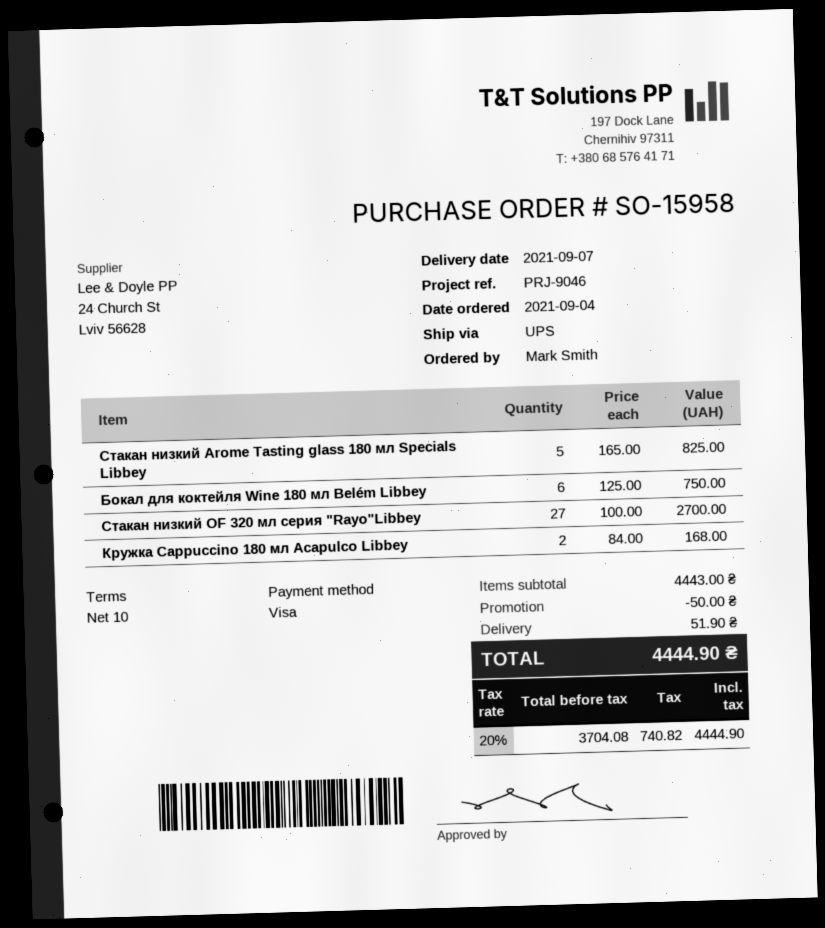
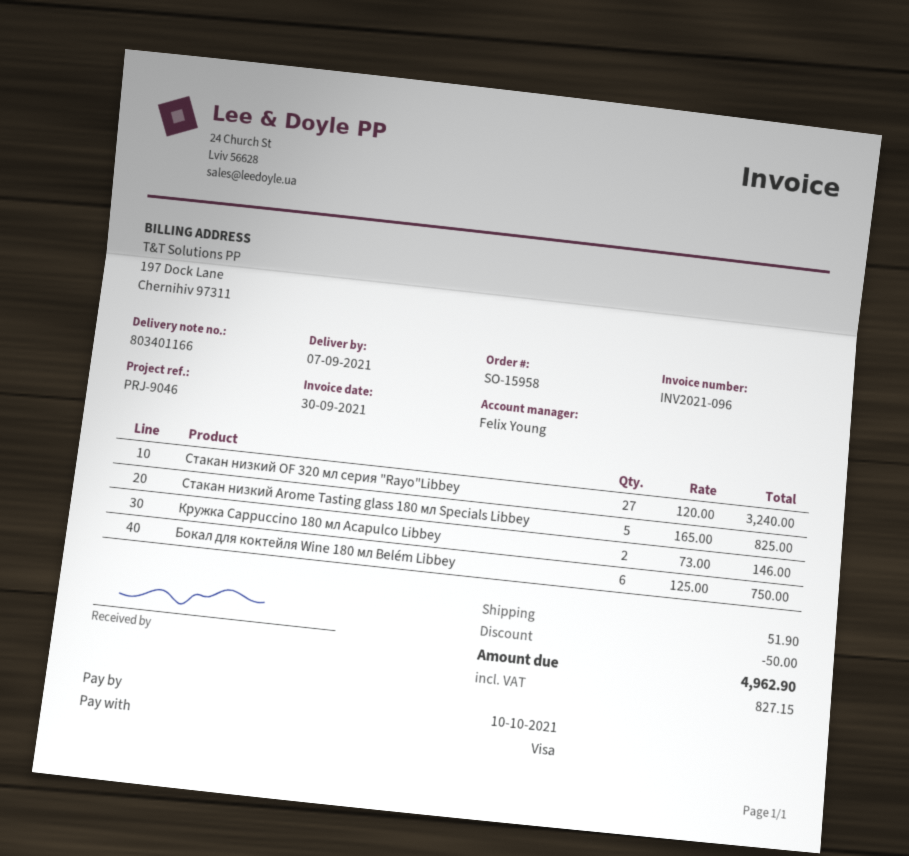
Стакан низкий OF 320 мл серия "Rayo"Libbey: 27 x 100.00 = 2700.00 -> 27 x 120.00 = 3240.00
Кружка Cappuccino 180 мл Acapulco Libbey: 2 x 84.00 = 168.00 -> 2 x 73.00 = 146.00
tax: 740.82 -> 827.15
total: 4444.90 -> 4962.90

